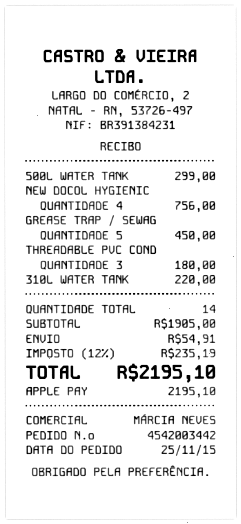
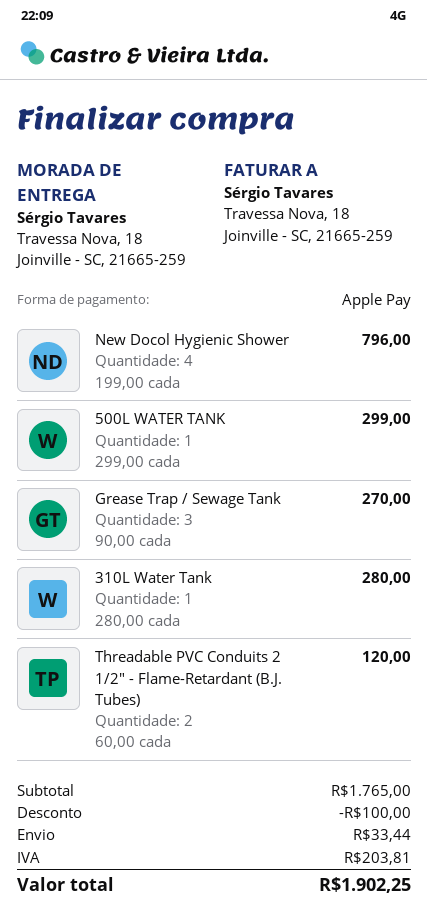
NEW DOCOL HYGIENIC: 4 for 756.00 -> 4 for 796.00
GREASE TRAP / SEWAG: 5 for 450.00 -> 3 for 270.00
THREADABLE PVC COND: 3 for 180.00 -> 2 for 120.00
310L WATER TANK: 1 for 220.00 -> 1 for 280.00
subtotal: 1905.00 -> 1765.00
discount: none -> 100.00
shipping: 54.91 -> 33.44
tax: 235.19 -> 203.81
total: 2195.10 -> 1902.25

